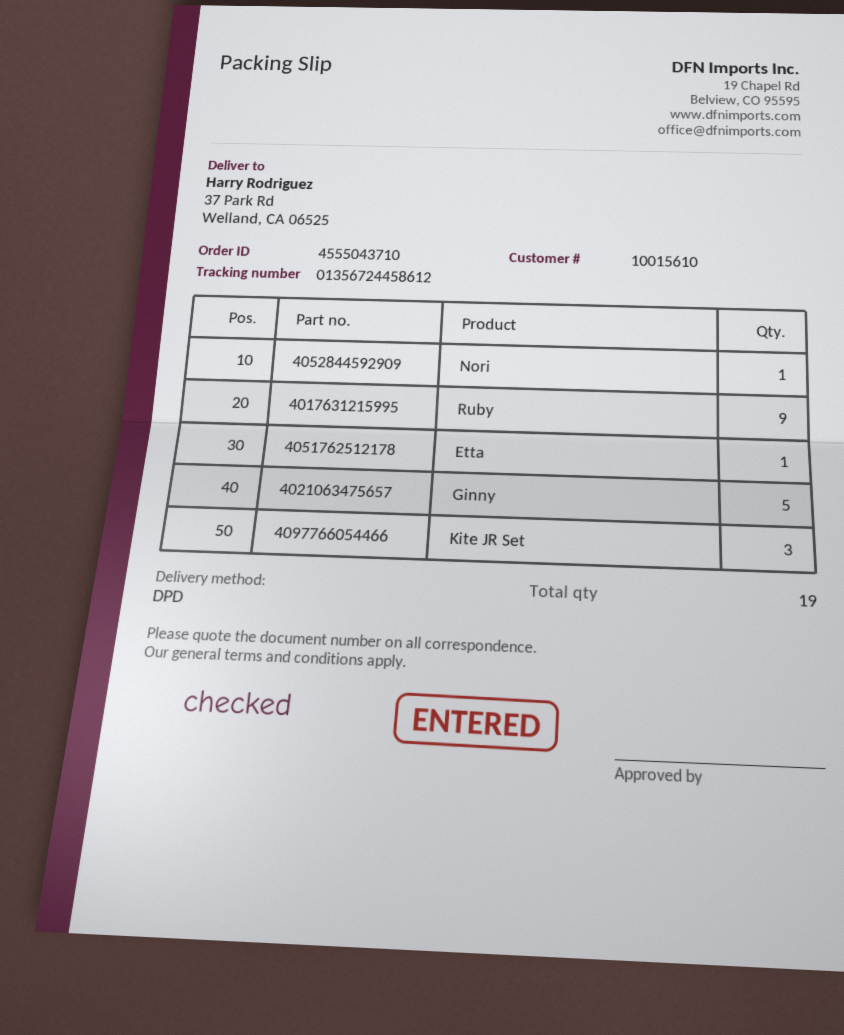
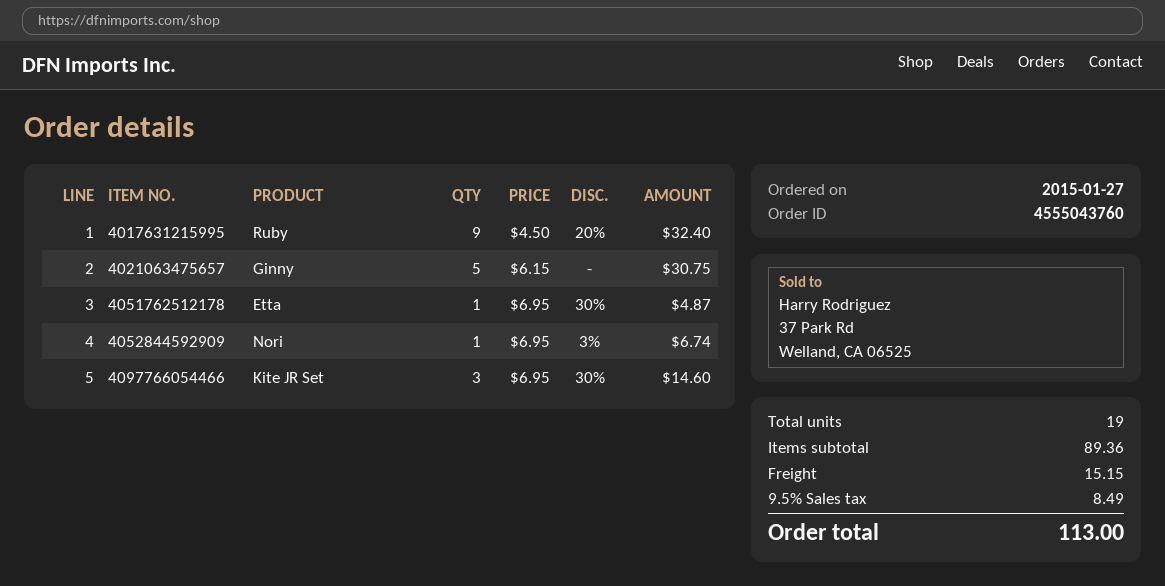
order number: 4555043710 -> 4555043760

